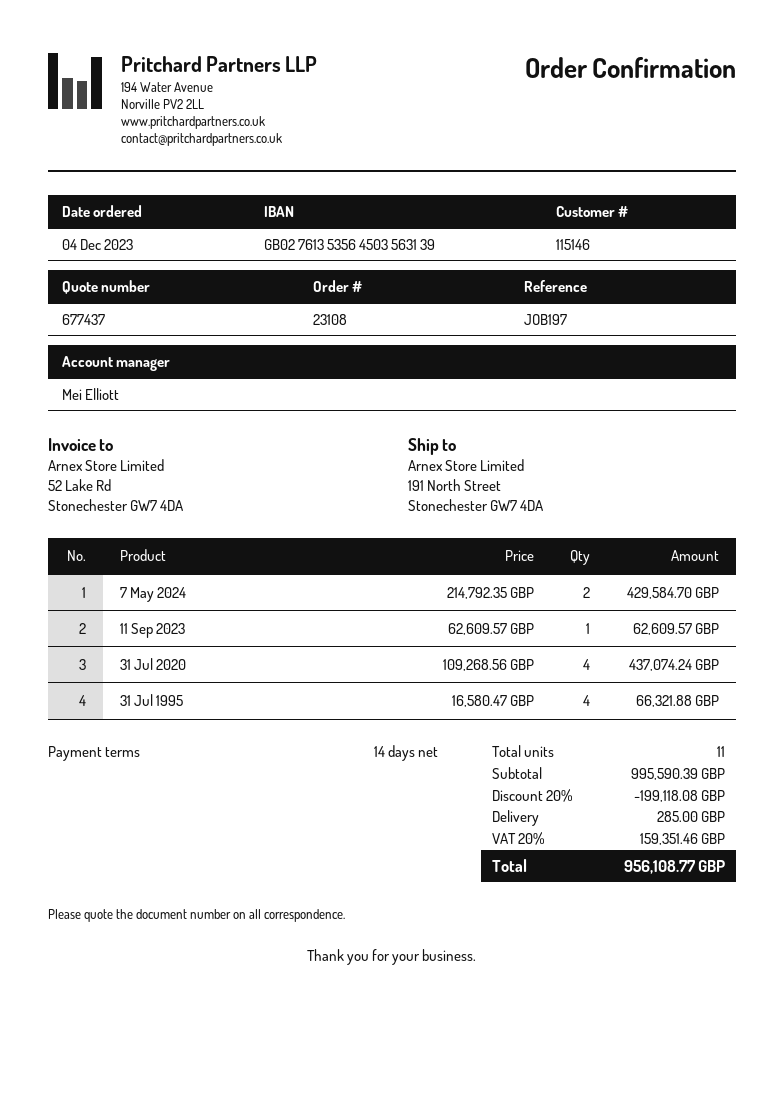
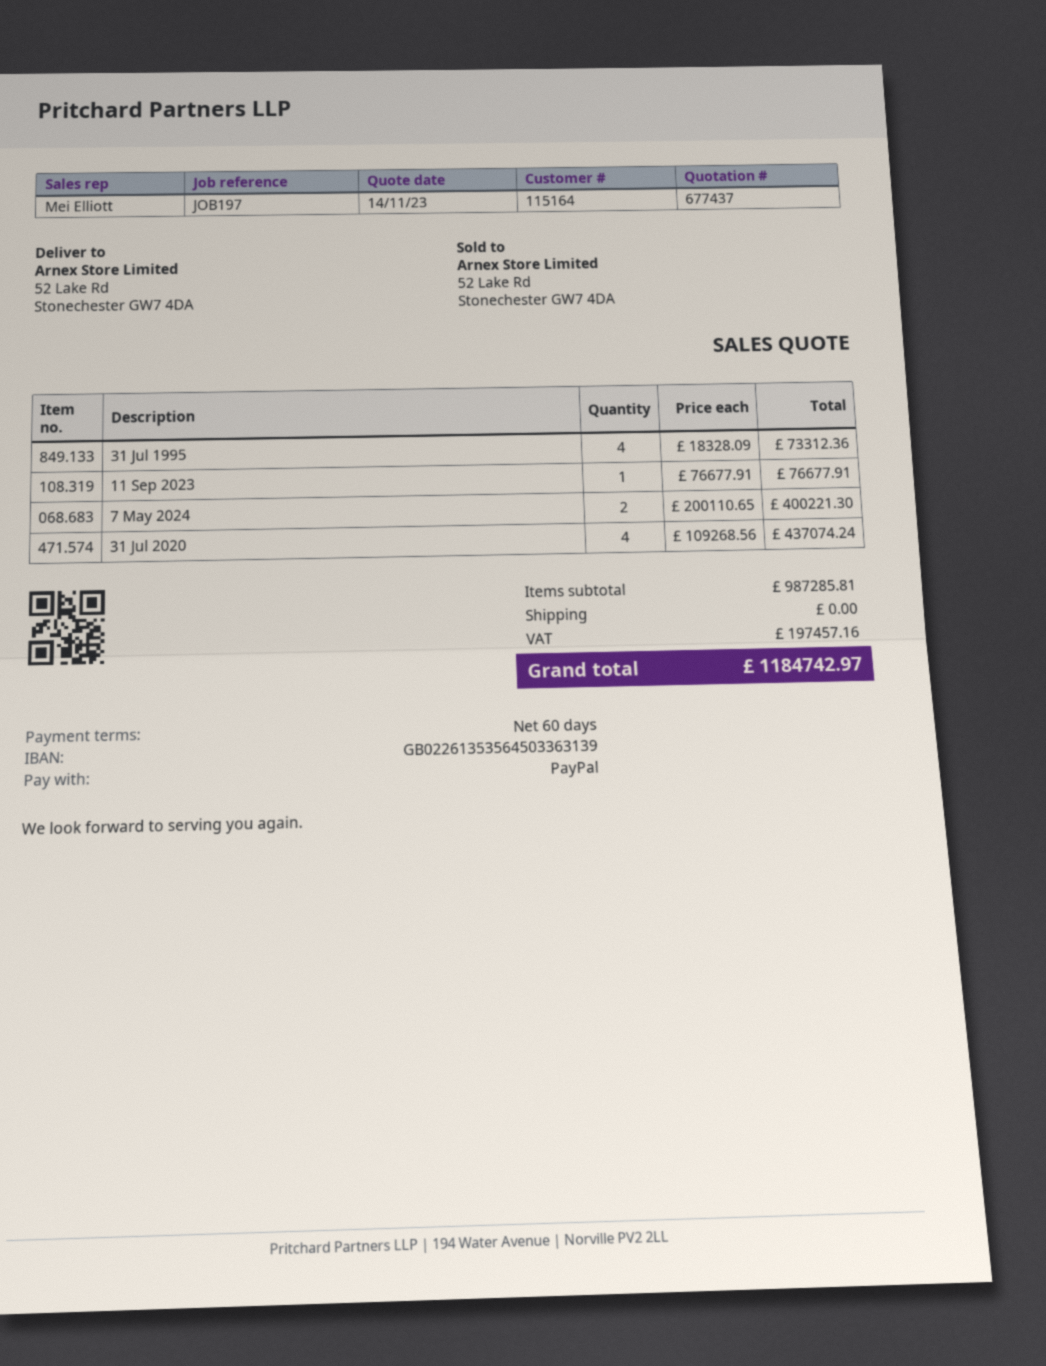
payment terms: 14 days -> 60 days
customer number: 115146 -> 115164
bank account: GB02761353564503563139 -> GB02261353564503363139
ship to: 191 North Street, Stonechester GW7 4DA -> 52 Lake Rd, Stonechester GW7 4DA
7 May 2024: 2 x 214792.35 = 429584.70 -> 2 x 200110.65 = 400221.30
11 Sep 2023: 1 x 62609.57 = 62609.57 -> 1 x 76677.91 = 76677.91
31 Jul 1995: 4 x 16580.47 = 66321.88 -> 4 x 18328.09 = 73312.36
subtotal: 995590.39 -> 987285.81
discount: 20% = 199118.08 -> none
shipping: 285.00 -> 0.00
tax: 159351.46 -> 197457.16
total: 956108.77 -> 1184742.97

